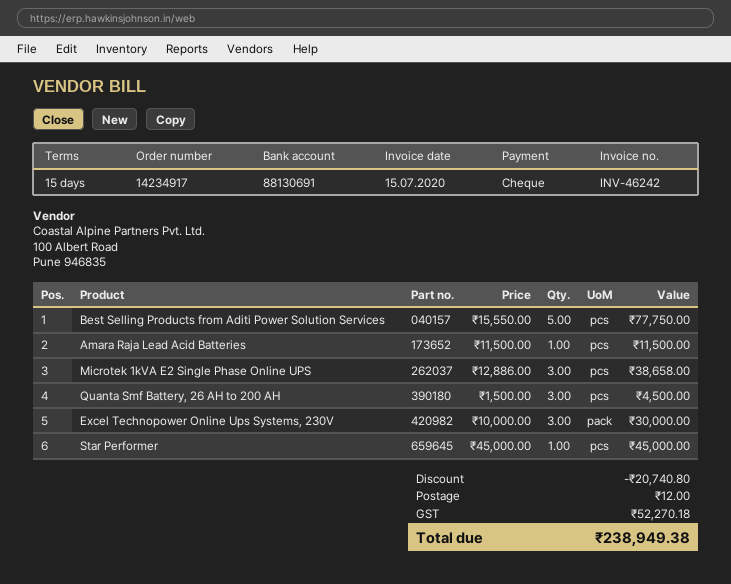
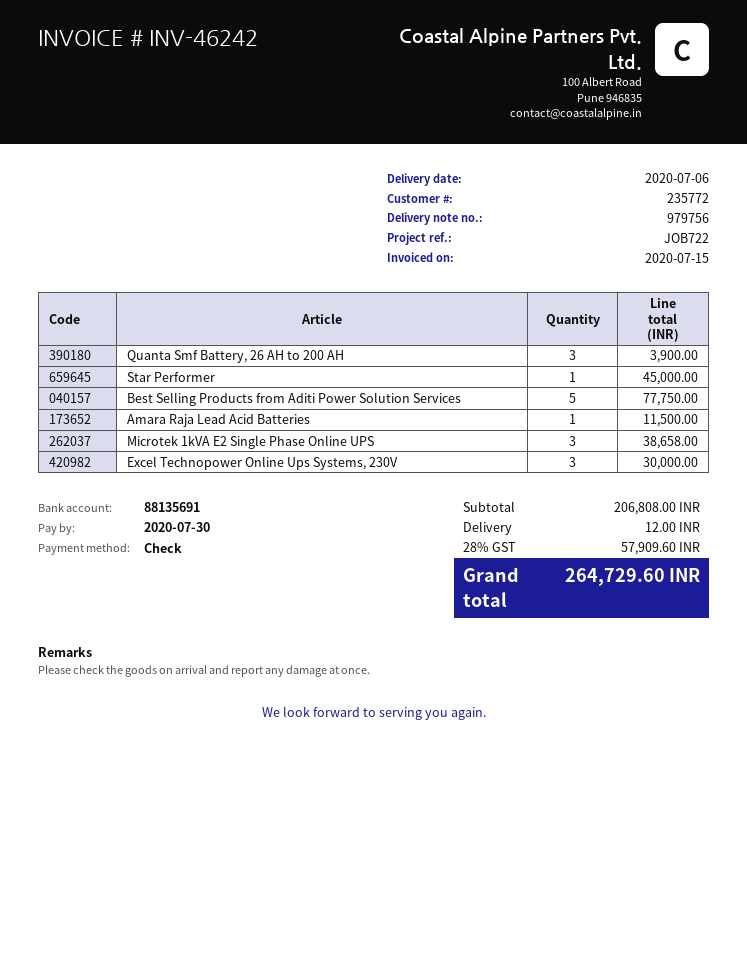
bank account: 88130691 -> 88135691
Quanta Smf Battery, 26 AH to 200 AH: 3 for 4500.00 -> 3 for 3900.00
discount: 20740.80 -> none
tax: 52270.18 -> 57909.60
total: 238949.38 -> 264729.60

